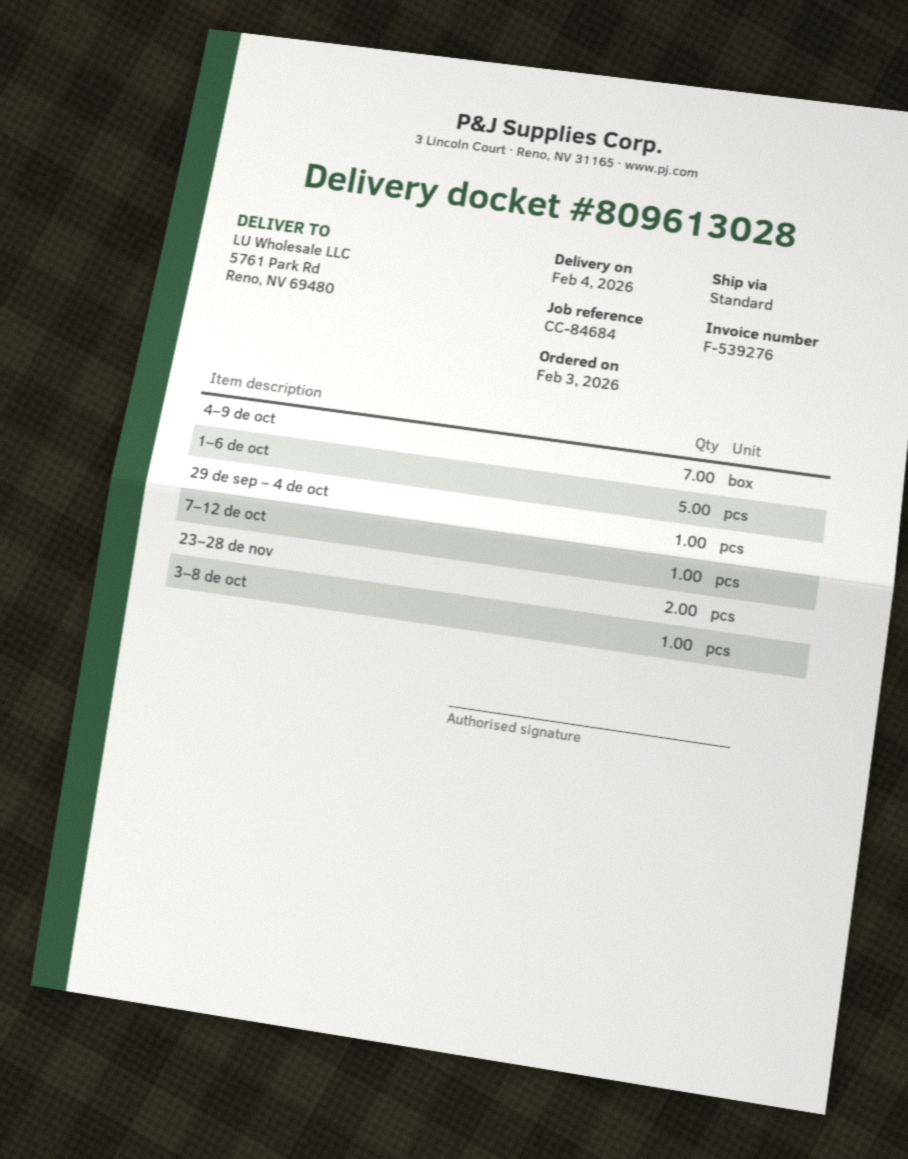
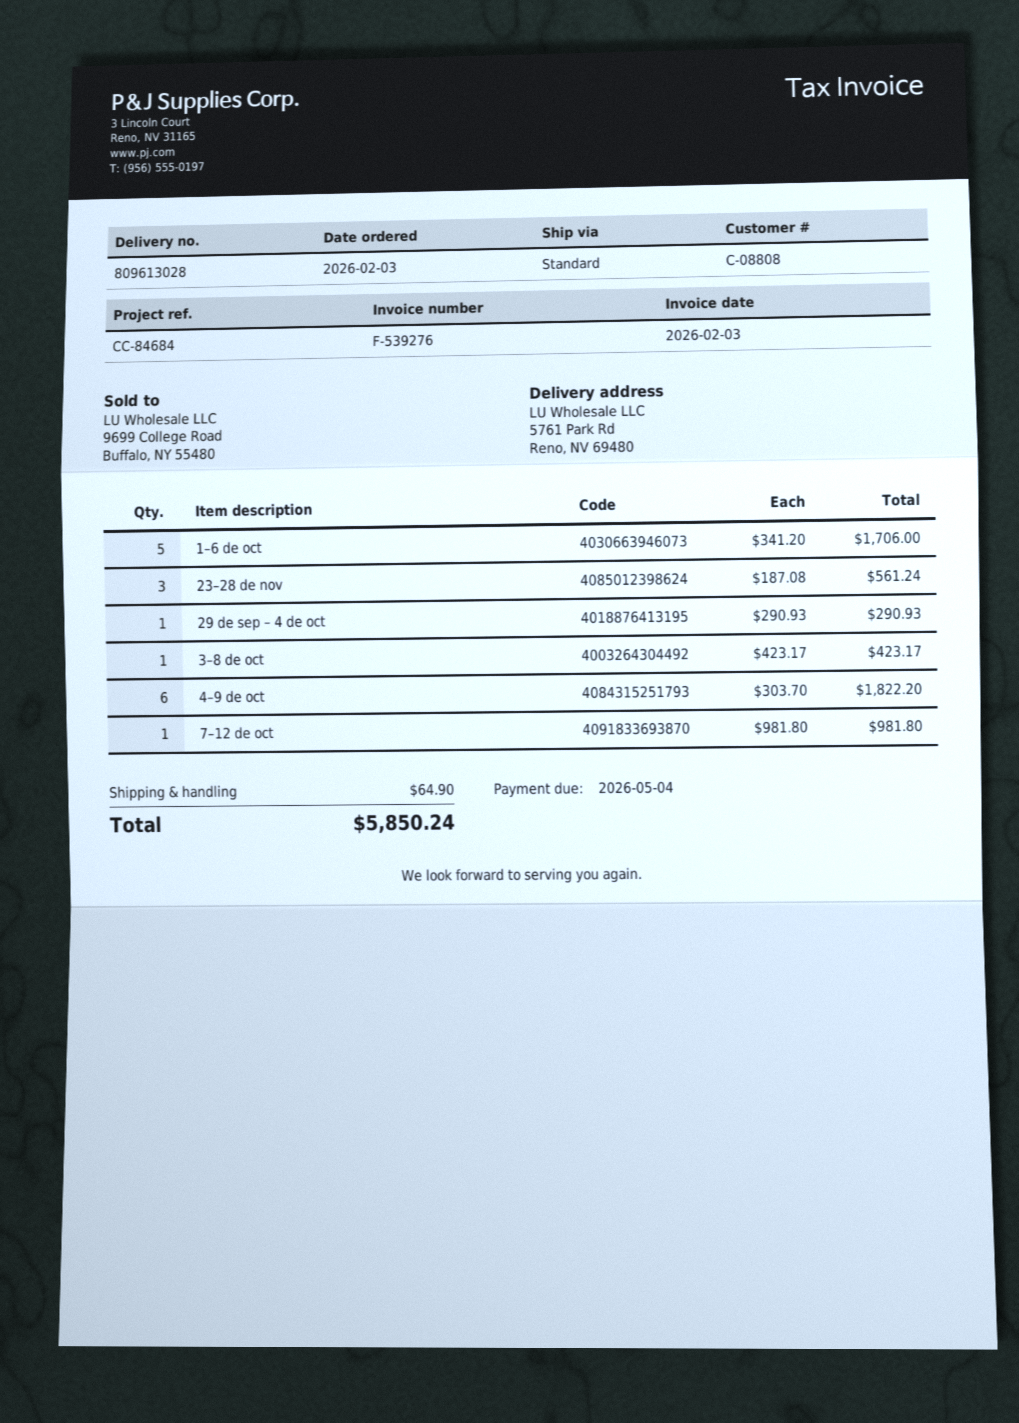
4–9 de oct: 7 -> 6
23–28 de nov: 2 -> 3

